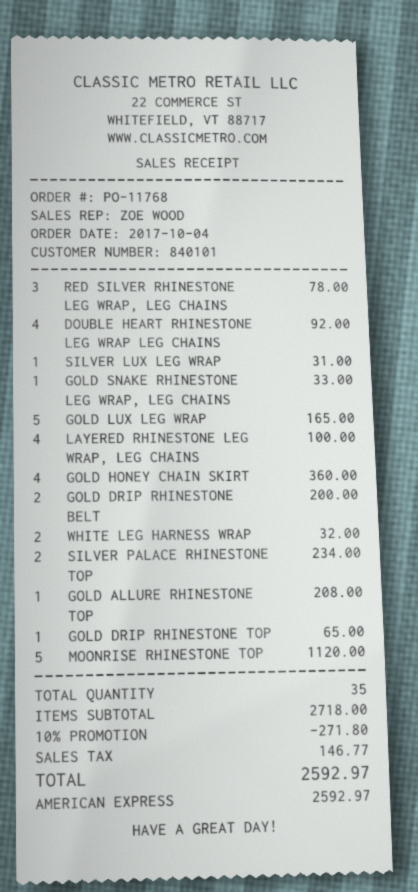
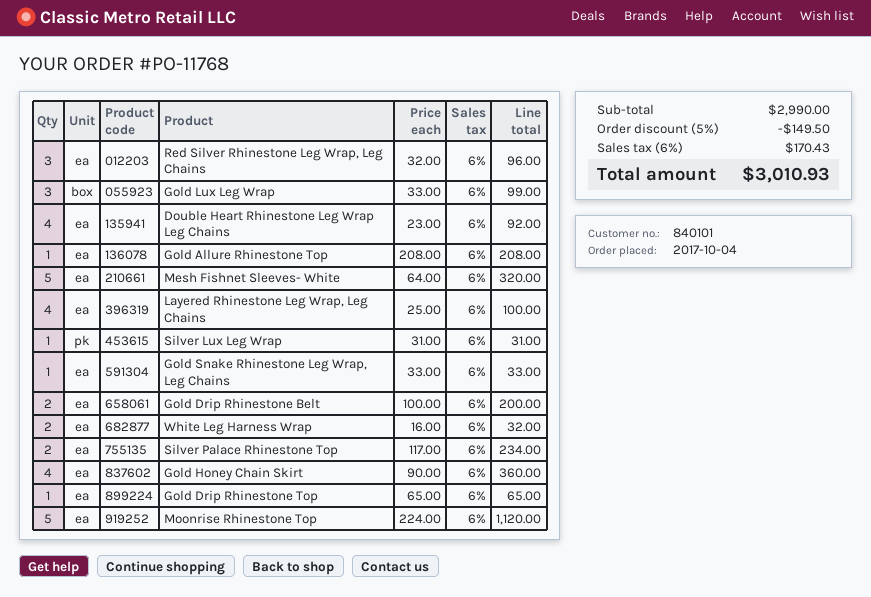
RED SILVER RHINESTONE LEG WRAP, LEG CHAINS: 3 for 78.00 -> 3 for 96.00
GOLD LUX LEG WRAP: 5 for 165.00 -> 3 for 99.00
Mesh Fishnet Sleeves- White: none -> 5 for 320.00
subtotal: 2718.00 -> 2990.00
discount: 10% = 271.80 -> 5% = 149.50
tax: 146.77 -> 170.43
total: 2592.97 -> 3010.93

